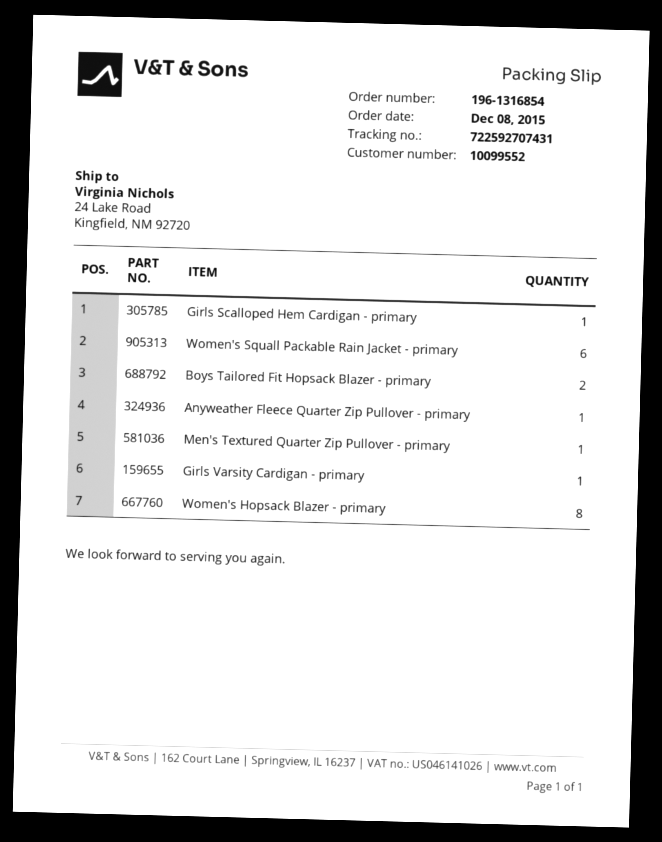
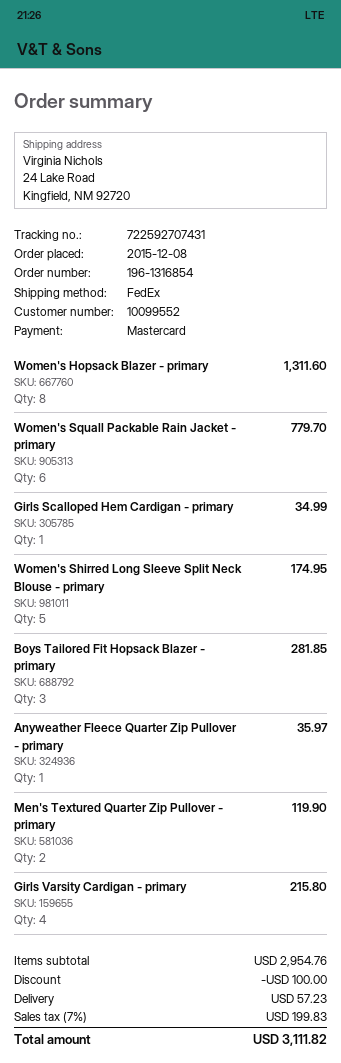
Boys Tailored Fit Hopsack Blazer - primary: 2 -> 3
Men's Textured Quarter Zip Pullover - primary: 1 -> 2
Girls Varsity Cardigan - primary: 1 -> 4
Women's Shirred Long Sleeve Split Neck Blouse - primary: none -> 5

